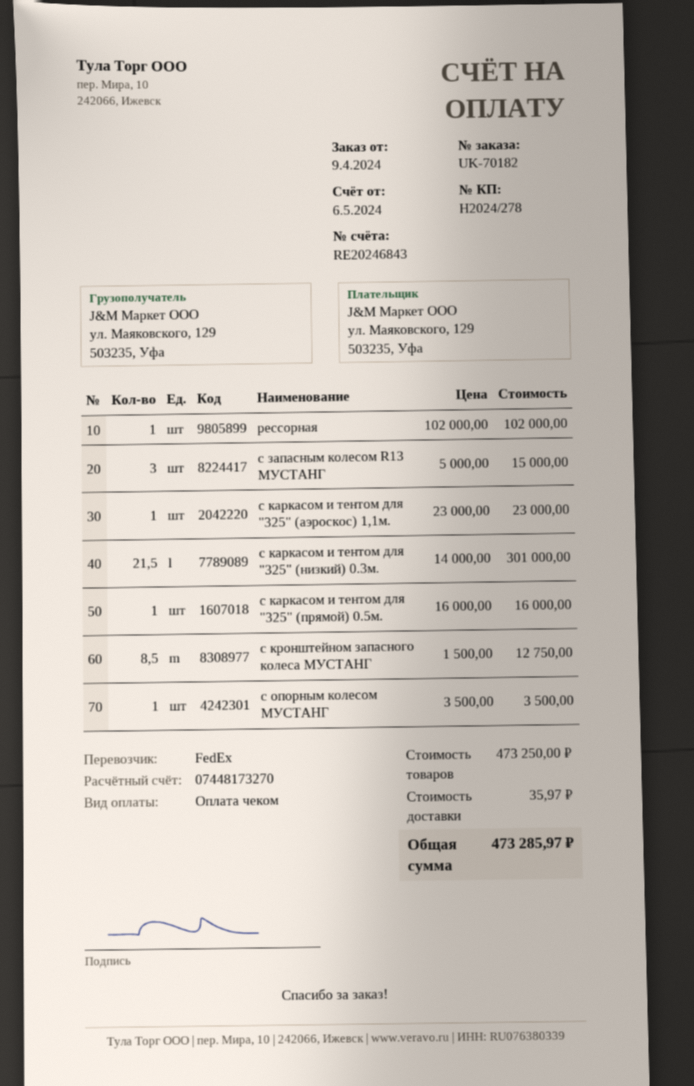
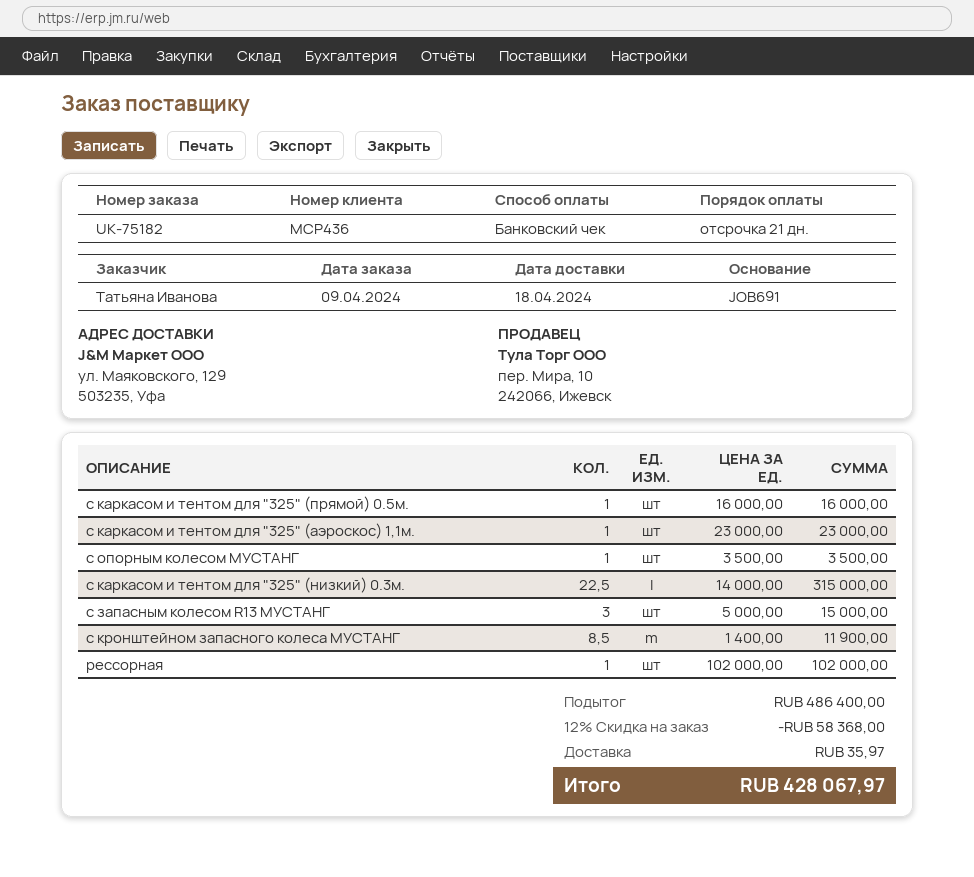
order number: UK-70182 -> UK-75182
с каркасом и тентом для "325" (низкий) 0.3м.: 21.5 x 14000.00 = 301000.00 -> 22.5 x 14000.00 = 315000.00
с кронштейном запасного колеса МУСТАНГ: 8.5 x 1500.00 = 12750.00 -> 8.5 x 1400.00 = 11900.00
subtotal: 473250.00 -> 486400.00
discount: none -> 12% = 58368.00
total: 473285.97 -> 428067.97

